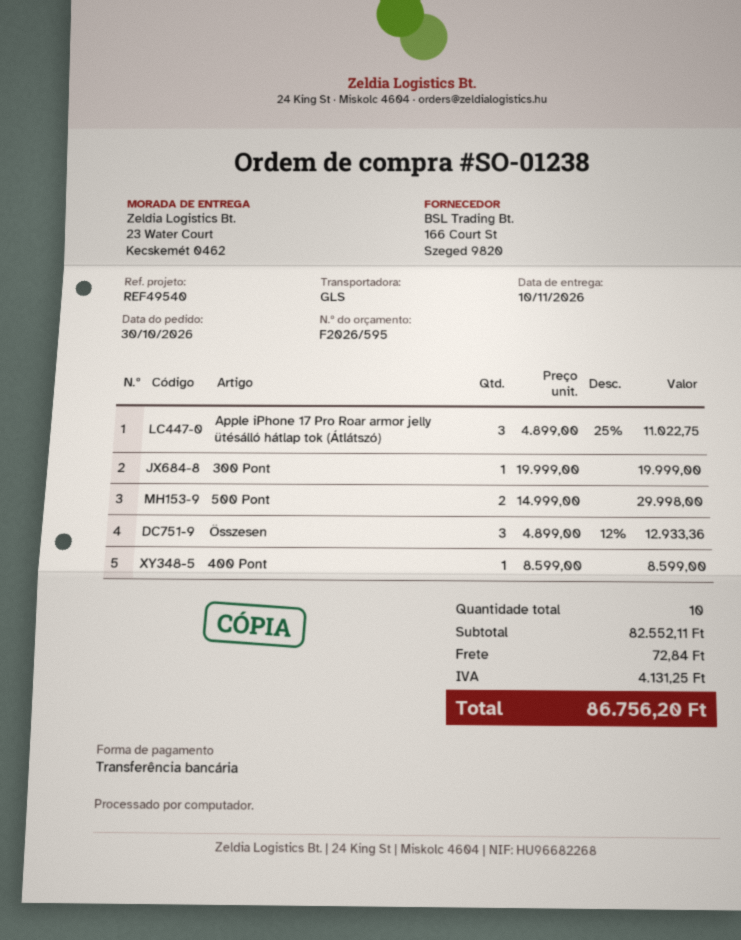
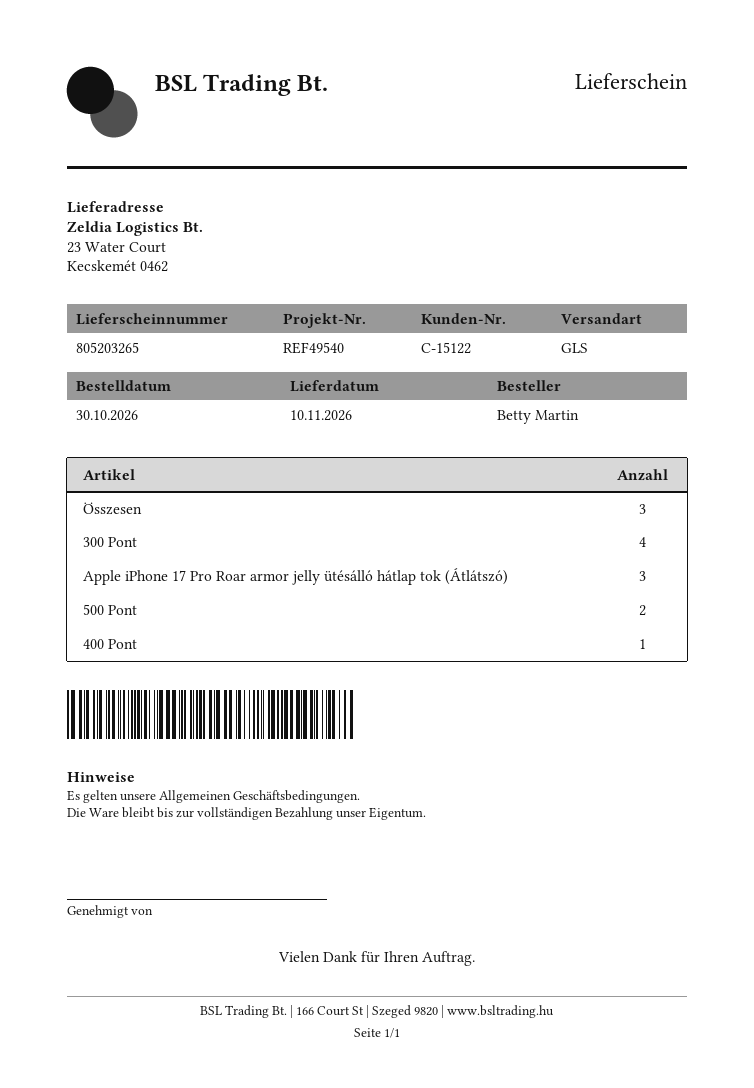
300 Pont: 1 -> 4

